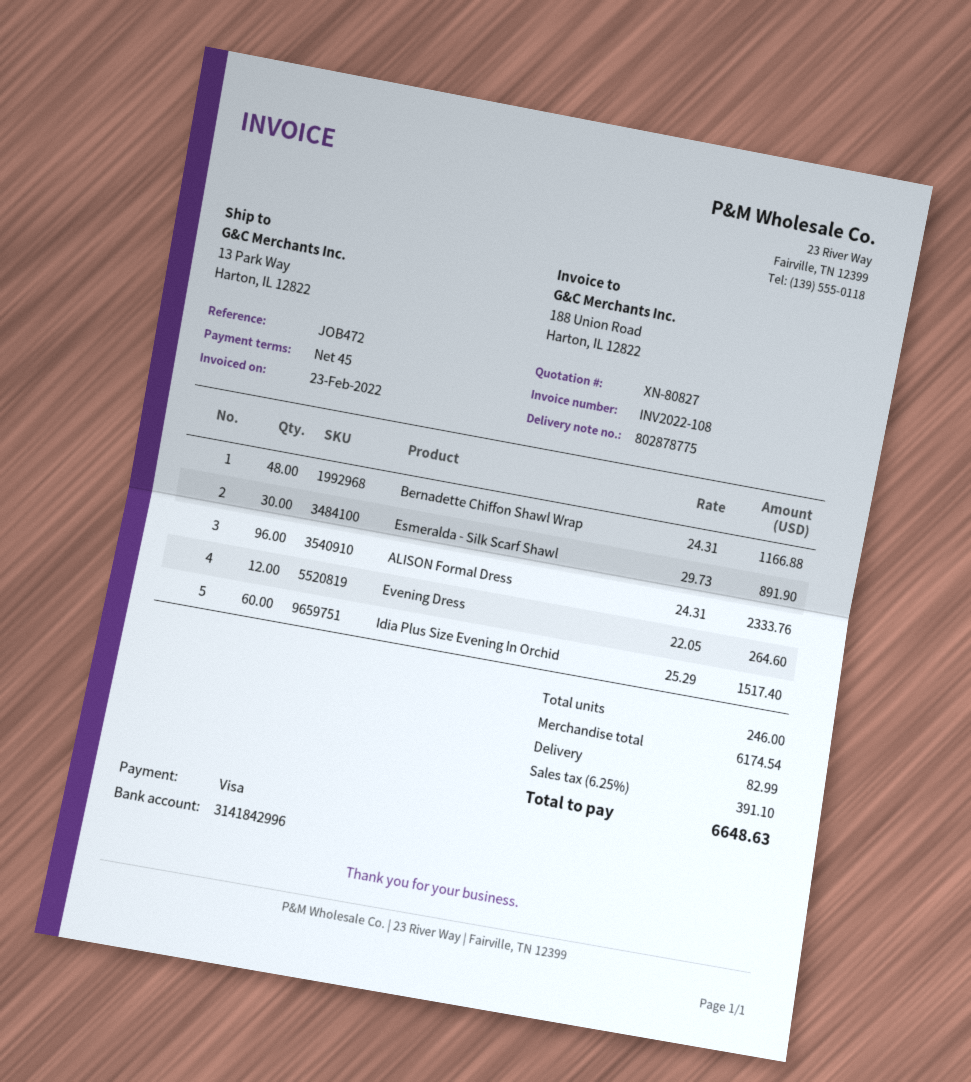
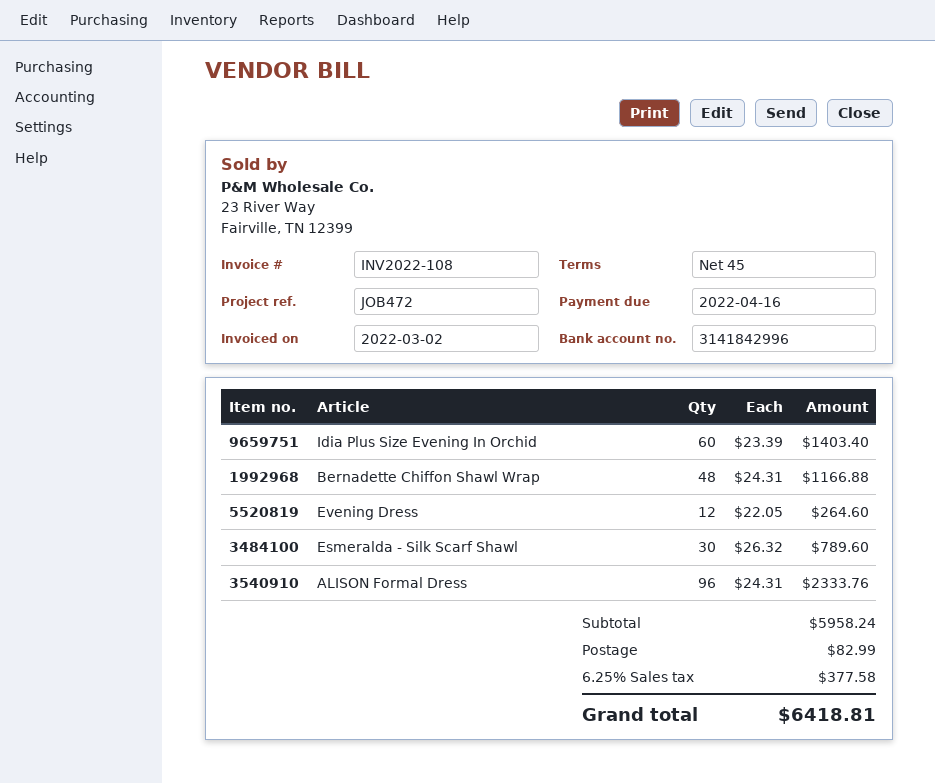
invoice date: 2022-02-23 -> 2022-03-02
Esmeralda - Silk Scarf Shawl: 30 x 29.73 = 891.90 -> 30 x 26.32 = 789.60
Idia Plus Size Evening In Orchid: 60 x 25.29 = 1517.40 -> 60 x 23.39 = 1403.40
subtotal: 6174.54 -> 5958.24
tax: 6.25% = 391.10 -> 6.25% = 377.58
total: 6648.63 -> 6418.81

